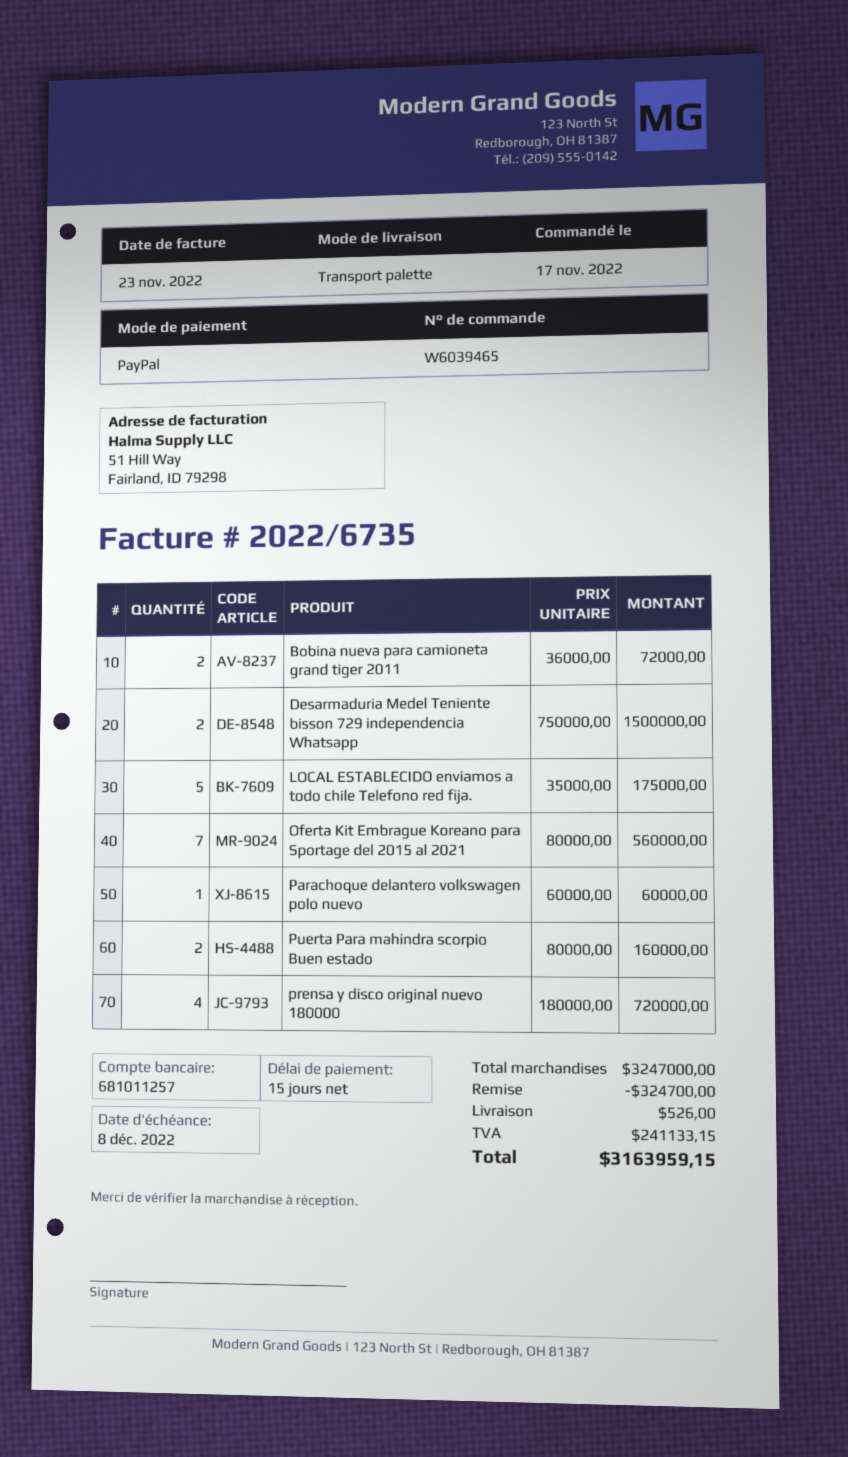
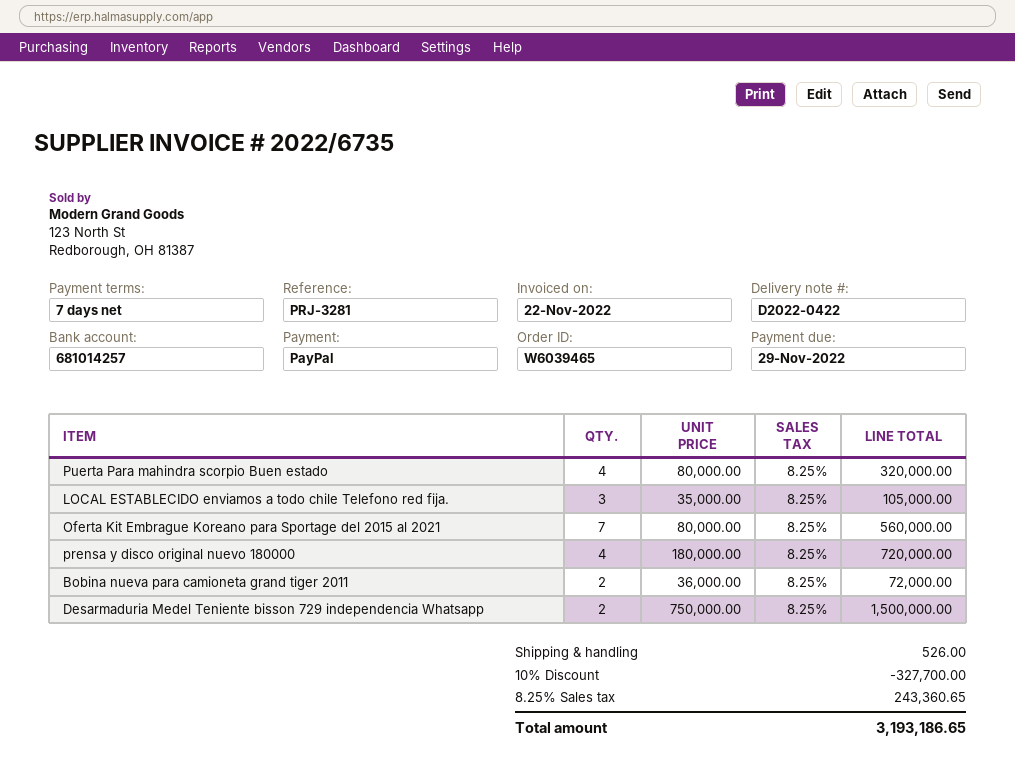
invoice date: 2022-11-23 -> 2022-11-22
payment terms: 15 days -> 7 days
due date: 2022-12-08 -> 2022-11-29
bank account: 681011257 -> 681014257
LOCAL ESTABLECIDO enviamos a todo chile Telefono red fija.: 5 x 35000.00 = 175000.00 -> 3 x 35000.00 = 105000.00
Parachoque delantero volkswagen polo nuevo: 1 x 60000.00 = 60000.00 -> none
Puerta Para mahindra scorpio Buen estado: 2 x 80000.00 = 160000.00 -> 4 x 80000.00 = 320000.00
discount: 324700.00 -> 327700.00
tax: 241133.15 -> 243360.65
total: 3163959.15 -> 3193186.65

